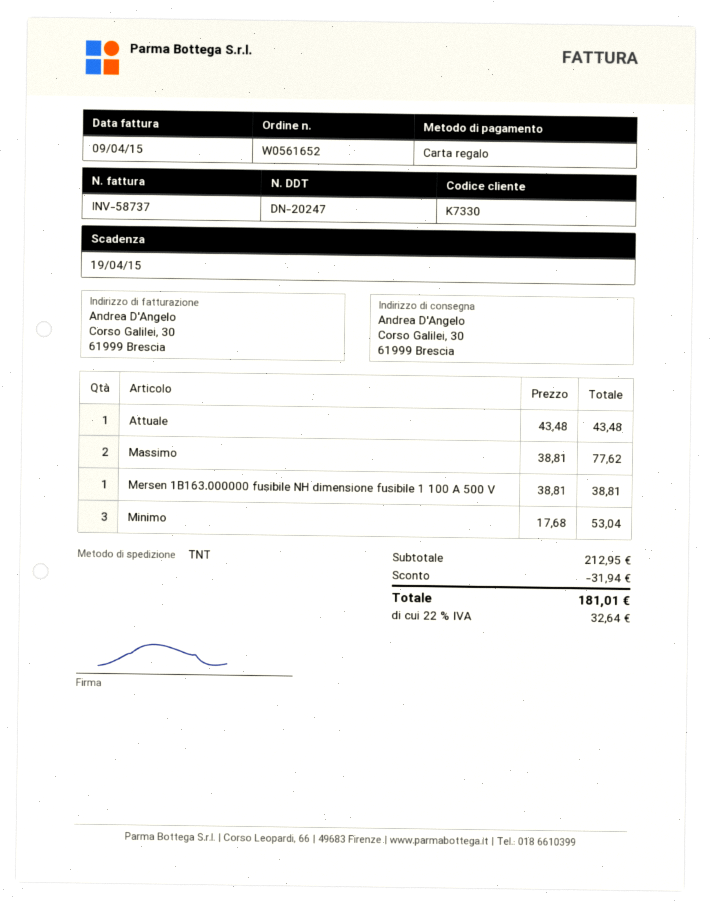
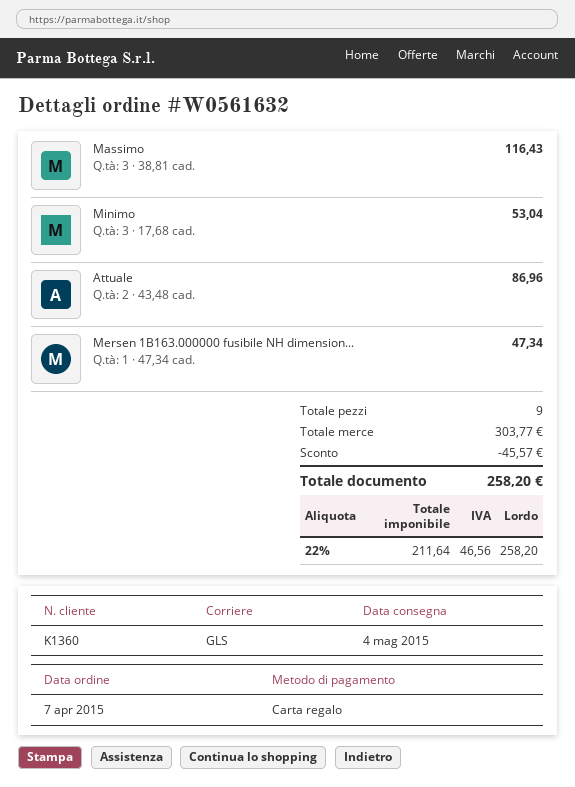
order number: W0561652 -> W0561632
customer number: K7330 -> K1360
shipping method: TNT -> GLS
Attuale: 1 x 43.48 = 43.48 -> 2 x 43.48 = 86.96
Massimo: 2 x 38.81 = 77.62 -> 3 x 38.81 = 116.43
Mersen 1B163.000000 fusibile NH dimensione fusibile 1 100 A 500 V: 1 x 38.81 = 38.81 -> 1 x 47.34 = 47.34
subtotal: 212.95 -> 303.77
discount: 31.94 -> 45.57
tax: 22% = 32.64 -> 22% = 46.56
total: 181.01 -> 258.20

